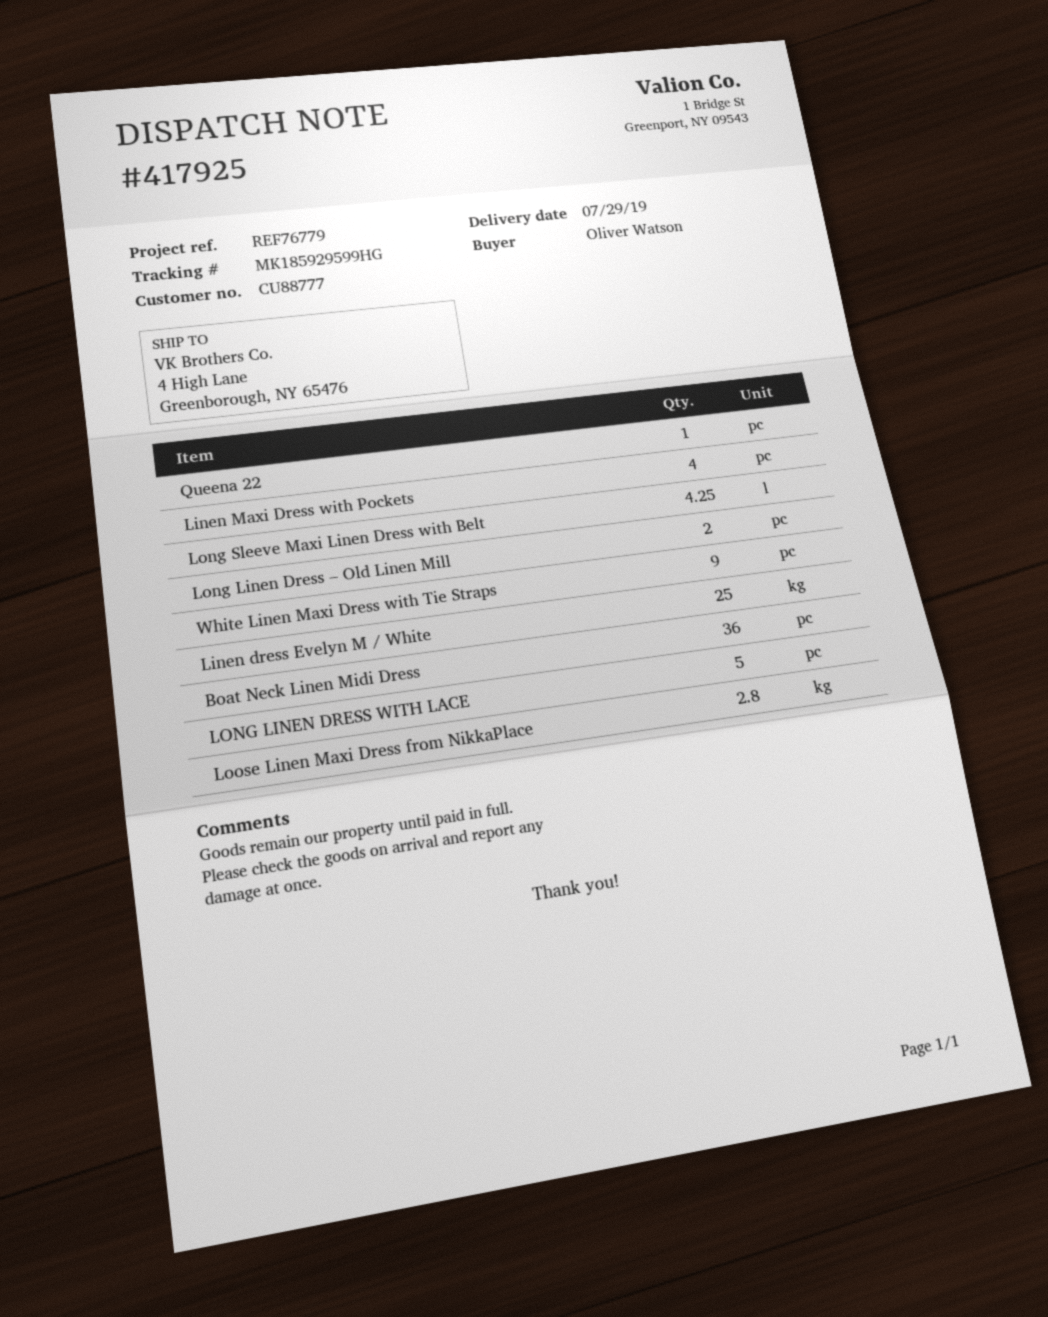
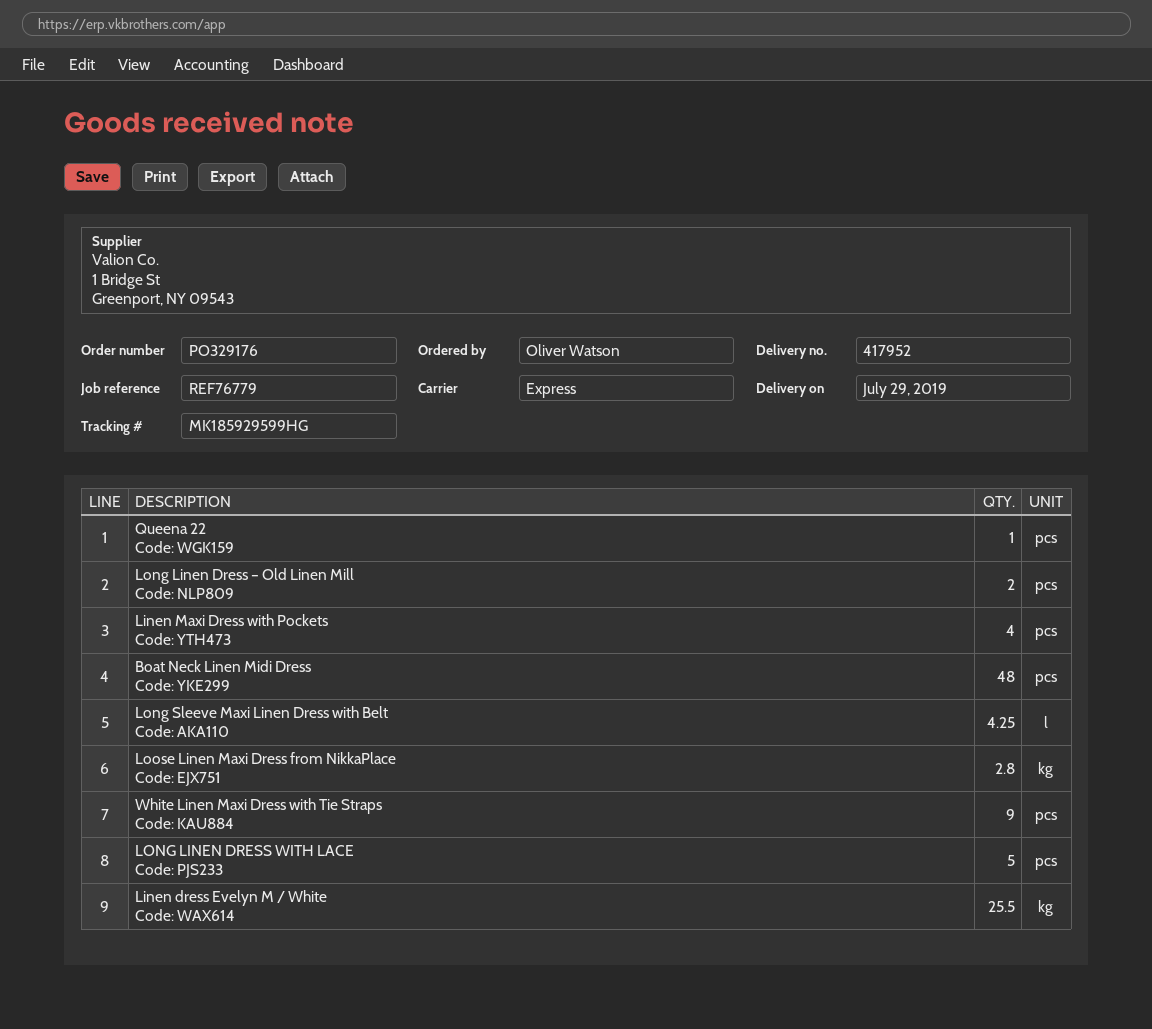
delivery note number: 417925 -> 417952
Linen dress Evelyn M / White: 25 -> 25.5
Boat Neck Linen Midi Dress: 36 -> 48

